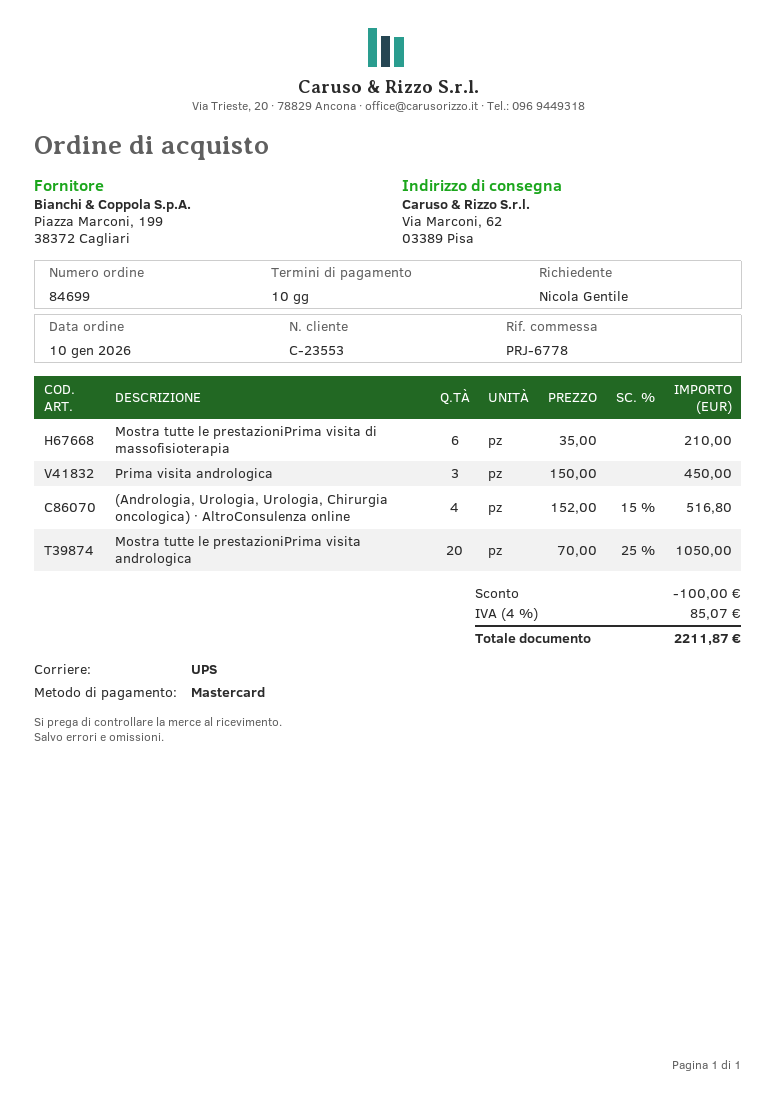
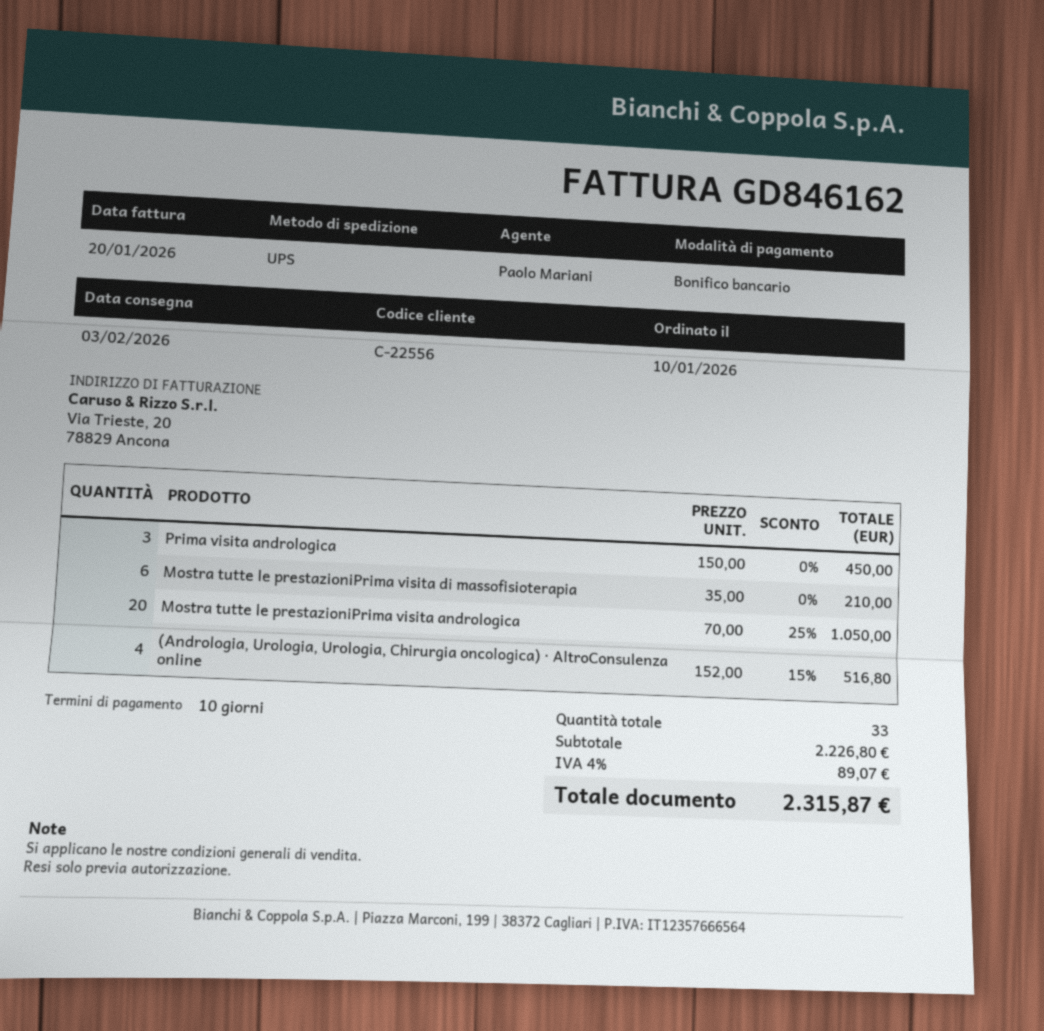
customer number: C-23553 -> C-22556
payment method: Mastercard -> bank transfer
discount: 100.00 -> none
tax: 4% = 85.07 -> 4% = 89.07
total: 2211.87 -> 2315.87

